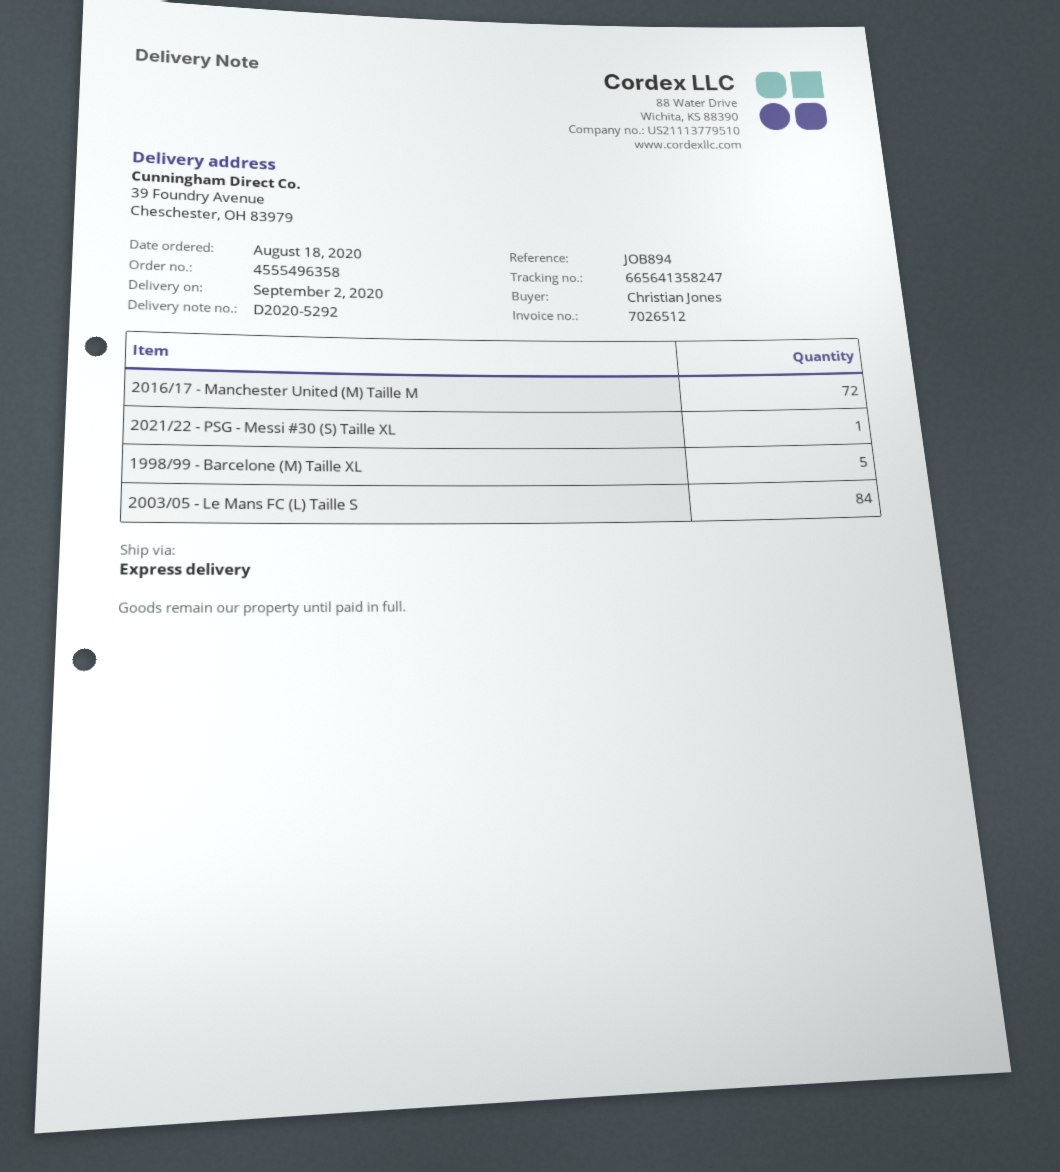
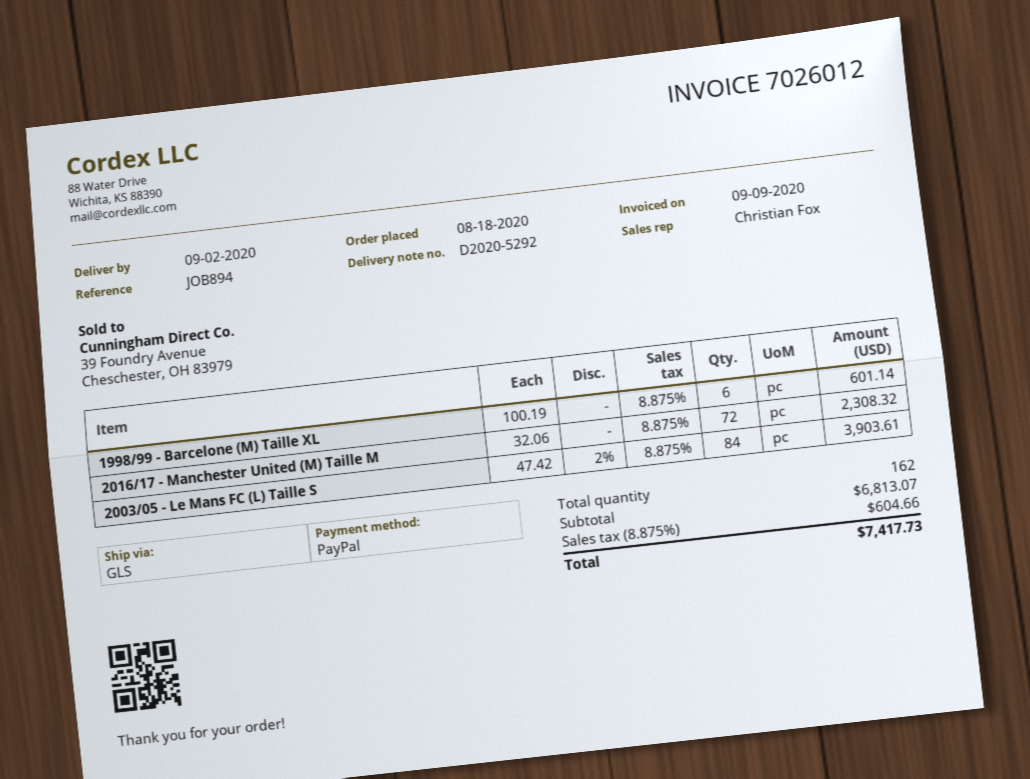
invoice number: 7026512 -> 7026012
shipping method: express -> GLS
2021/22 - PSG - Messi #30 (S) Taille XL: 1 -> none
1998/99 - Barcelone (M) Taille XL: 5 -> 6

